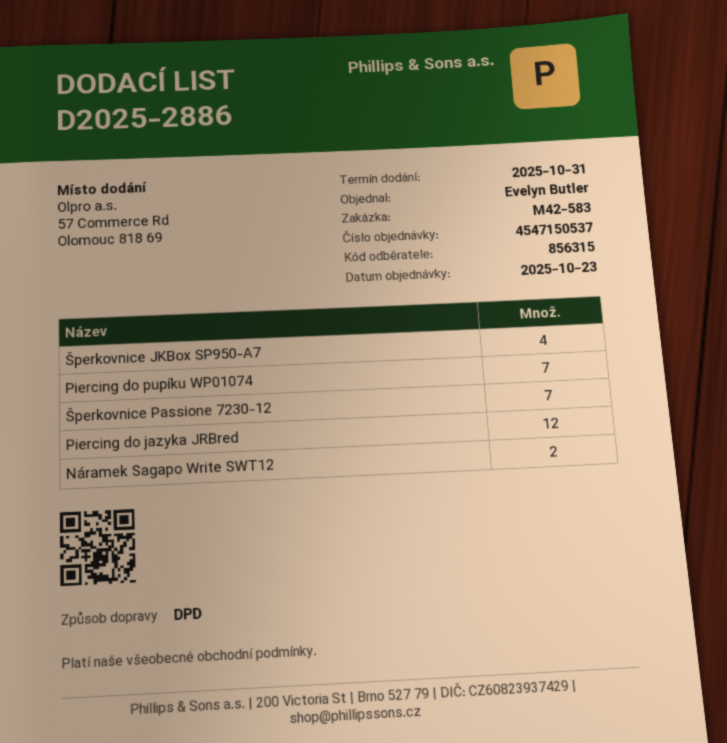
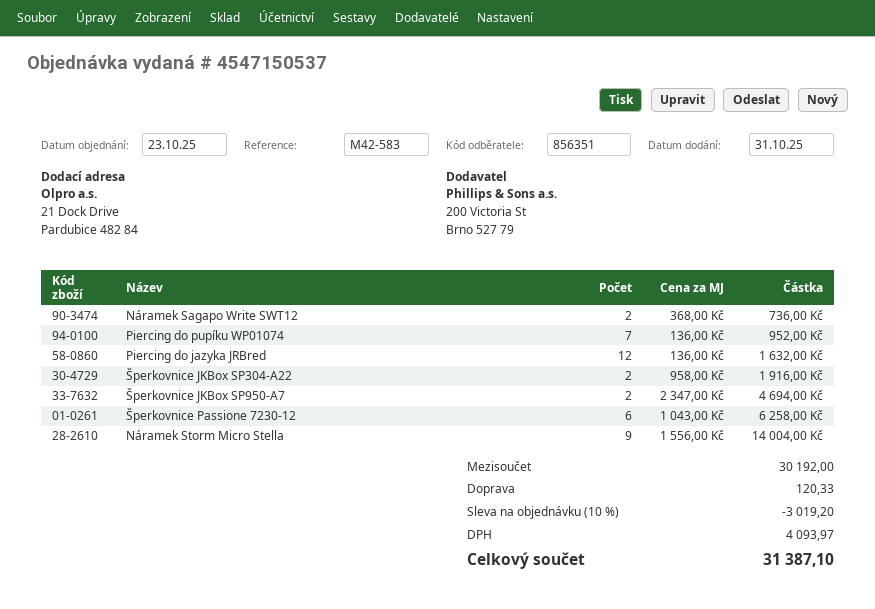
customer number: 856315 -> 856351
ship to: 57 Commerce Rd, Olomouc 818 69 -> 21 Dock Drive, Pardubice 482 84
Šperkovnice JKBox SP950-A7: 4 -> 2
Šperkovnice Passione 7230-12: 7 -> 6
Šperkovnice JKBox SP304-A22: none -> 2
Náramek Storm Micro Stella: none -> 9

